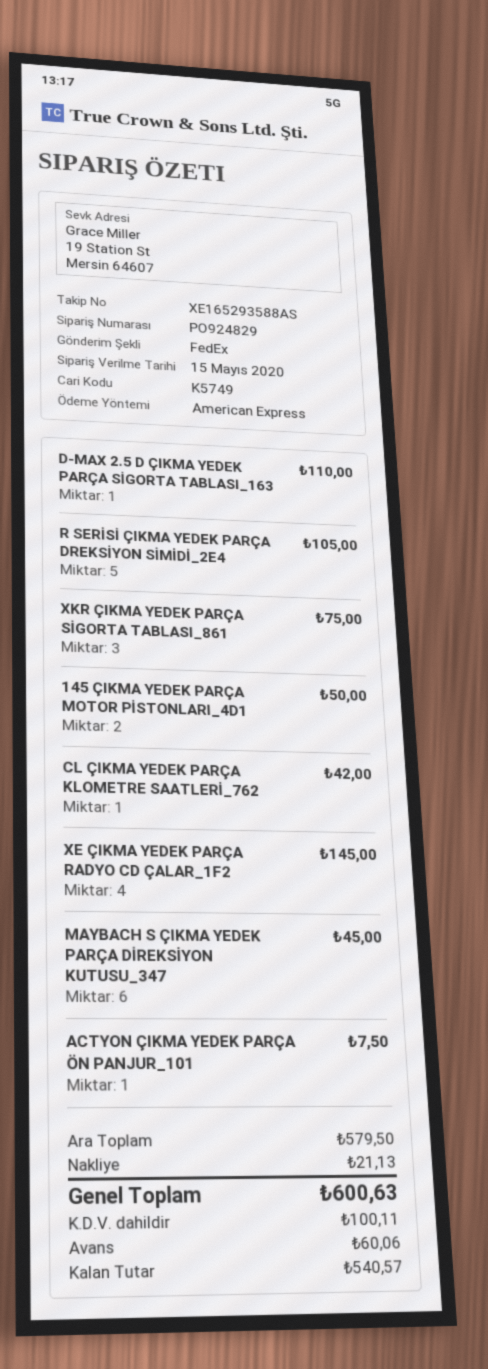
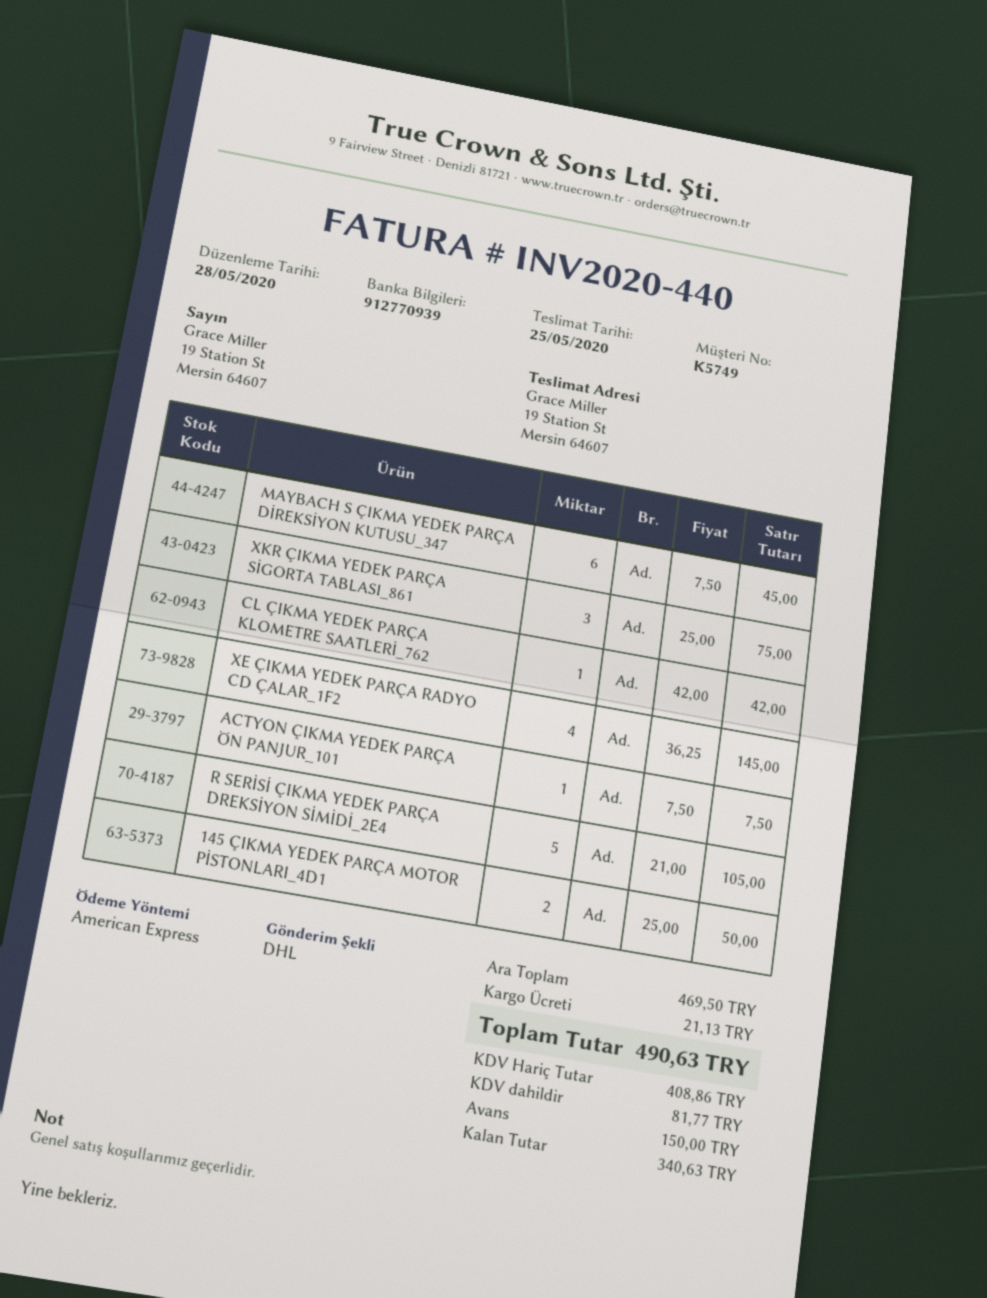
shipping method: FedEx -> DHL
D-MAX 2.5 D ÇIKMA YEDEK PARÇA SİGORTA TABLASI_163: 1 for 110.00 -> none
subtotal: 579.50 -> 469.50
tax: 100.11 -> 81.77
total: 600.63 -> 490.63
deposit: 60.06 -> 150.00
balance: 540.57 -> 340.63

